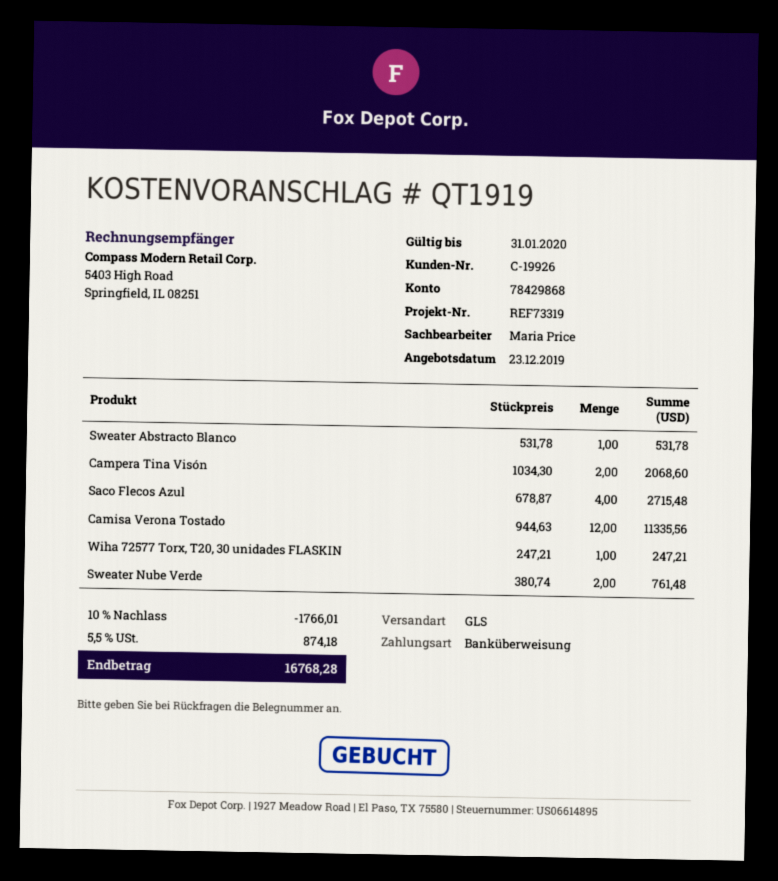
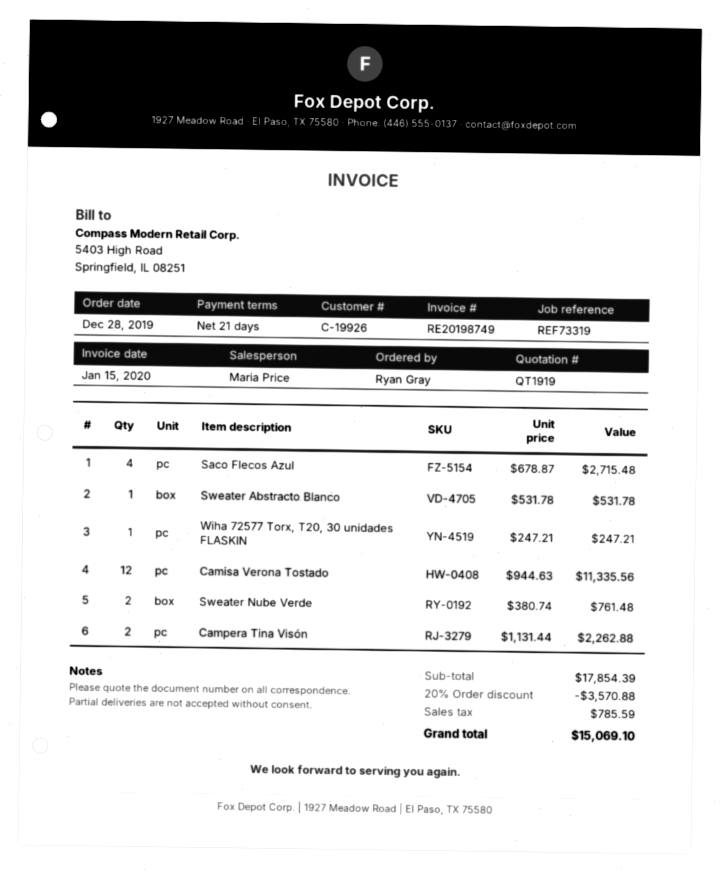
Campera Tina Visón: 2 x 1034.30 = 2068.60 -> 2 x 1131.44 = 2262.88
discount: 10% = 1766.01 -> 20% = 3570.88
tax: 874.18 -> 785.59
total: 16768.28 -> 15069.10

